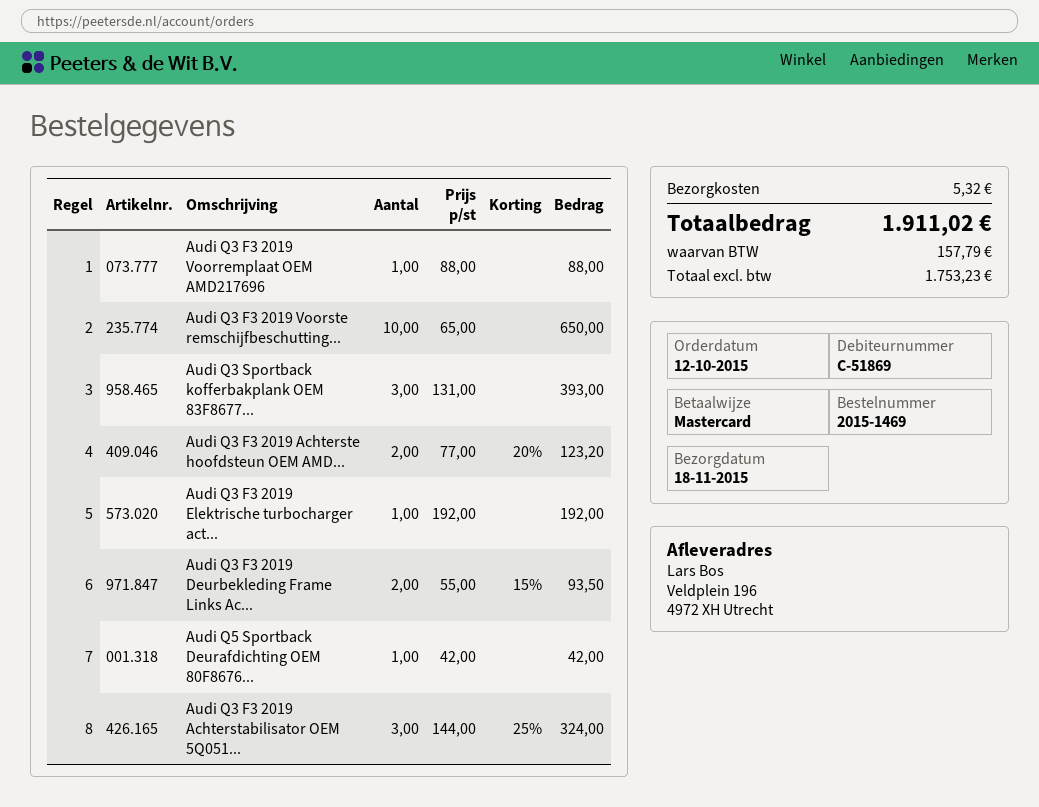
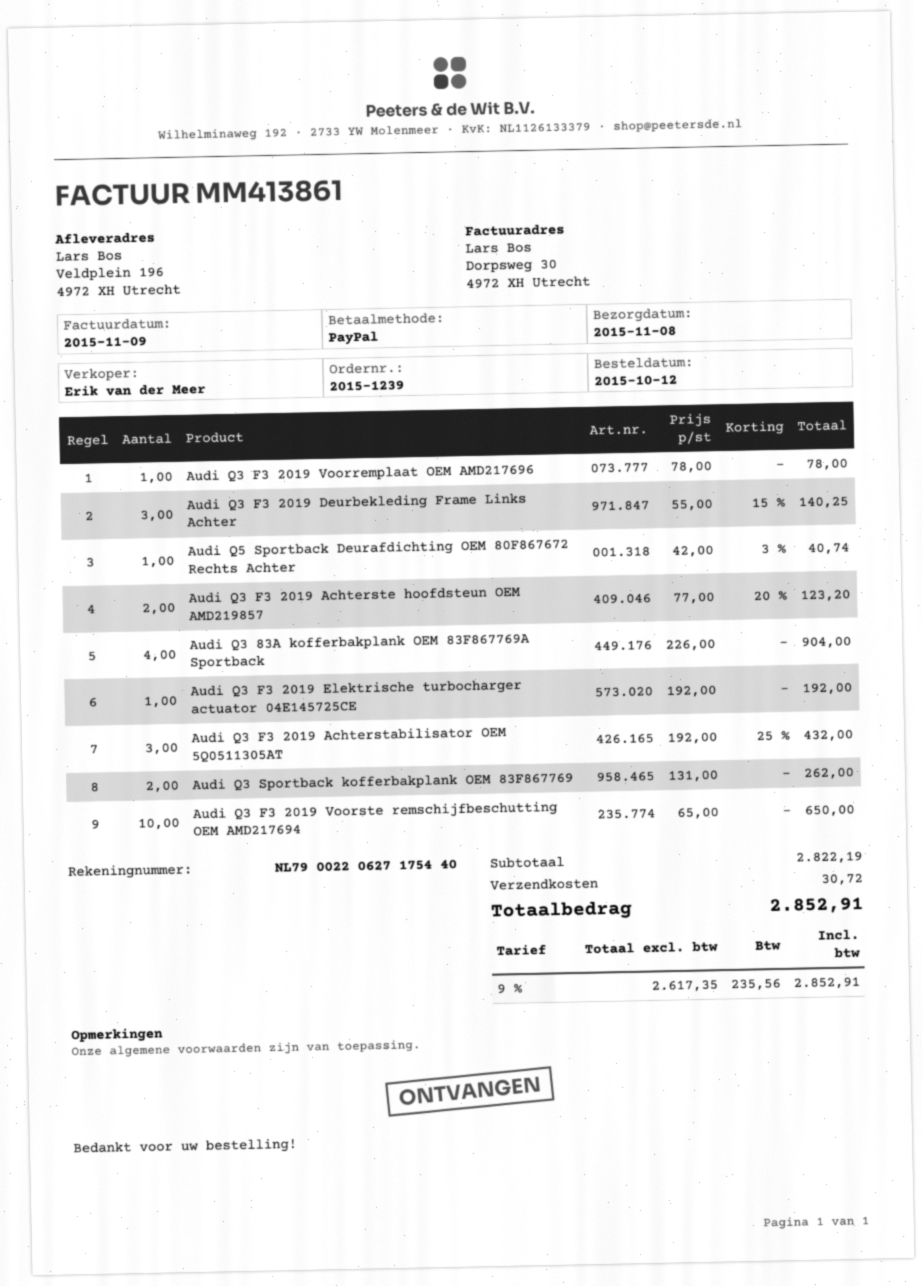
order number: 2015-1469 -> 2015-1239
delivery date: 2015-11-18 -> 2015-11-08
payment method: Mastercard -> PayPal
Audi Q3 F3 2019 Voorremplaat OEM AMD217696: 1 x 88.00 = 88.00 -> 1 x 78.00 = 78.00
Audi Q3 Sportback kofferbakplank OEM 83F8677...: 3 x 131.00 = 393.00 -> 2 x 131.00 = 262.00
Audi Q3 F3 2019 Deurbekleding Frame Links Ac...: 2 x 55.00 - 15% = 93.50 -> 3 x 55.00 - 15% = 140.25
Audi Q5 Sportback Deurafdichting OEM 80F8676...: 1 x 42.00 = 42.00 -> 1 x 42.00 - 3% = 40.74
Audi Q3 F3 2019 Achterstabilisator OEM 5Q051...: 3 x 144.00 - 25% = 324.00 -> 3 x 192.00 - 25% = 432.00
Audi Q3 83A kofferbakplank OEM 83F867769A Sportback: none -> 4 x 226.00 = 904.00
shipping: 5.32 -> 30.72
net: 1753.23 -> 2617.35
tax: 157.79 -> 235.56
total: 1911.02 -> 2852.91

